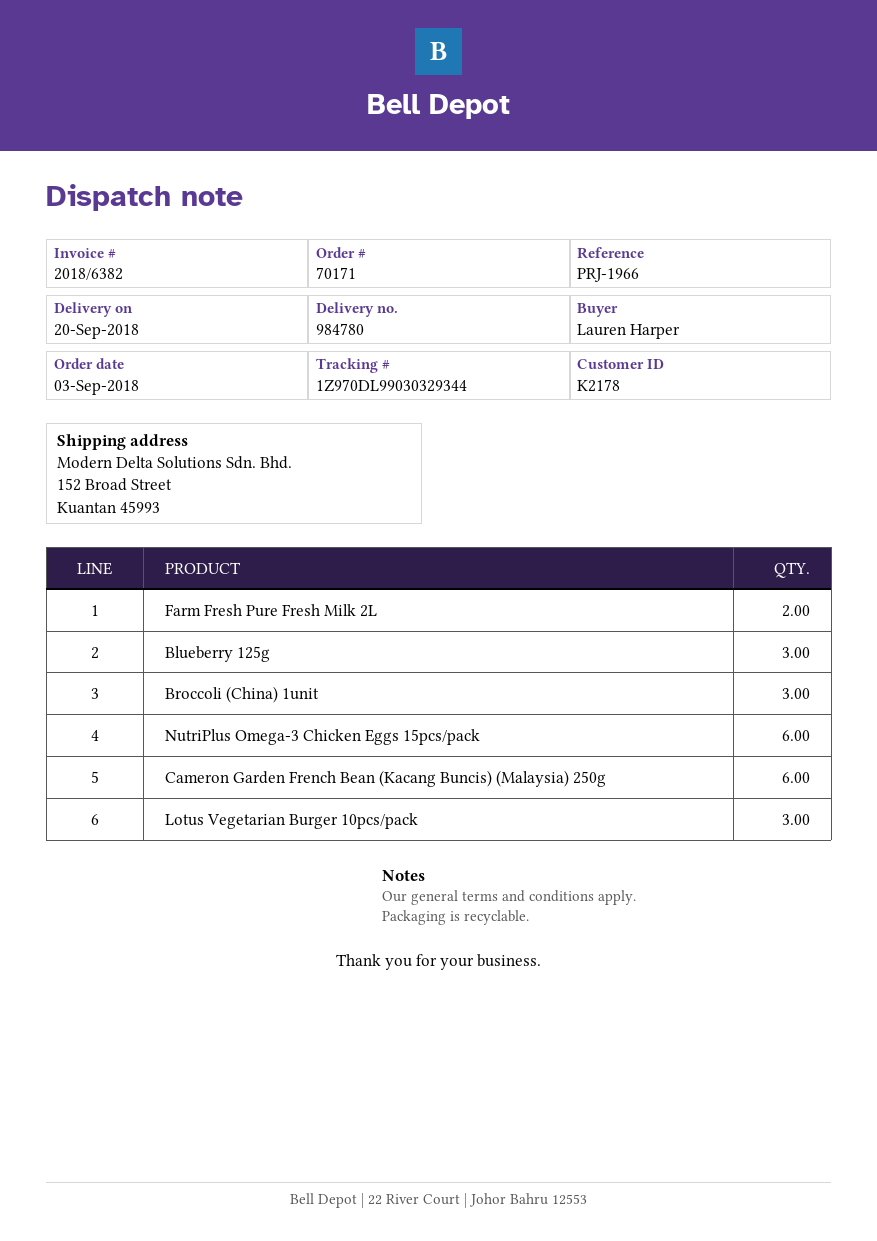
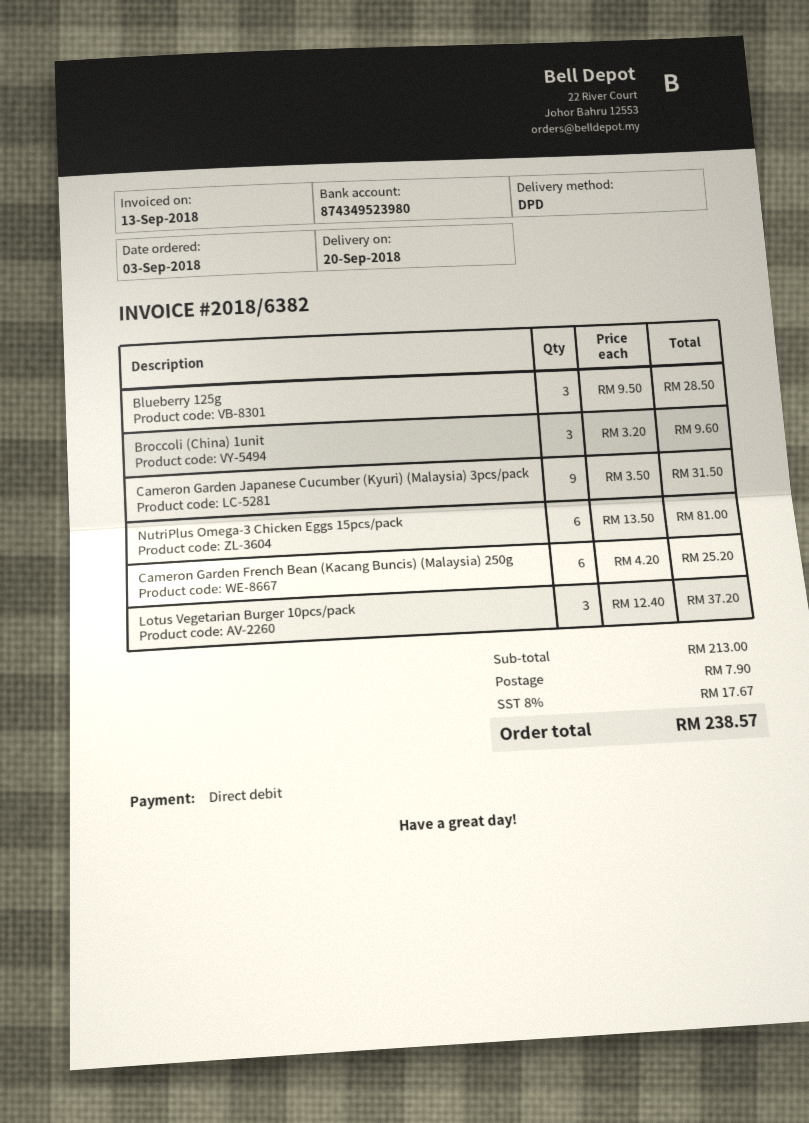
Farm Fresh Pure Fresh Milk 2L: 2 -> none
Cameron Garden Japanese Cucumber (Kyuri) (Malaysia) 3pcs/pack: none -> 9

